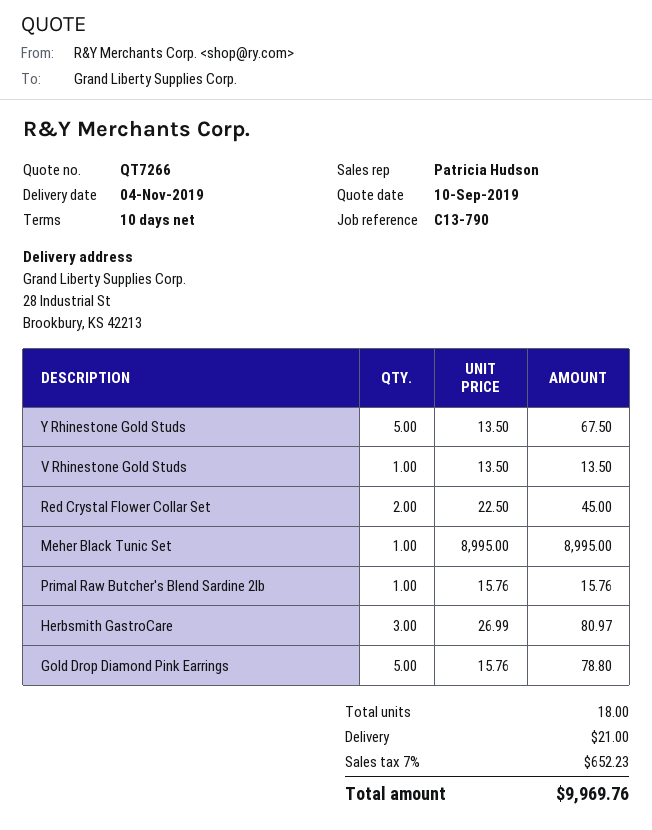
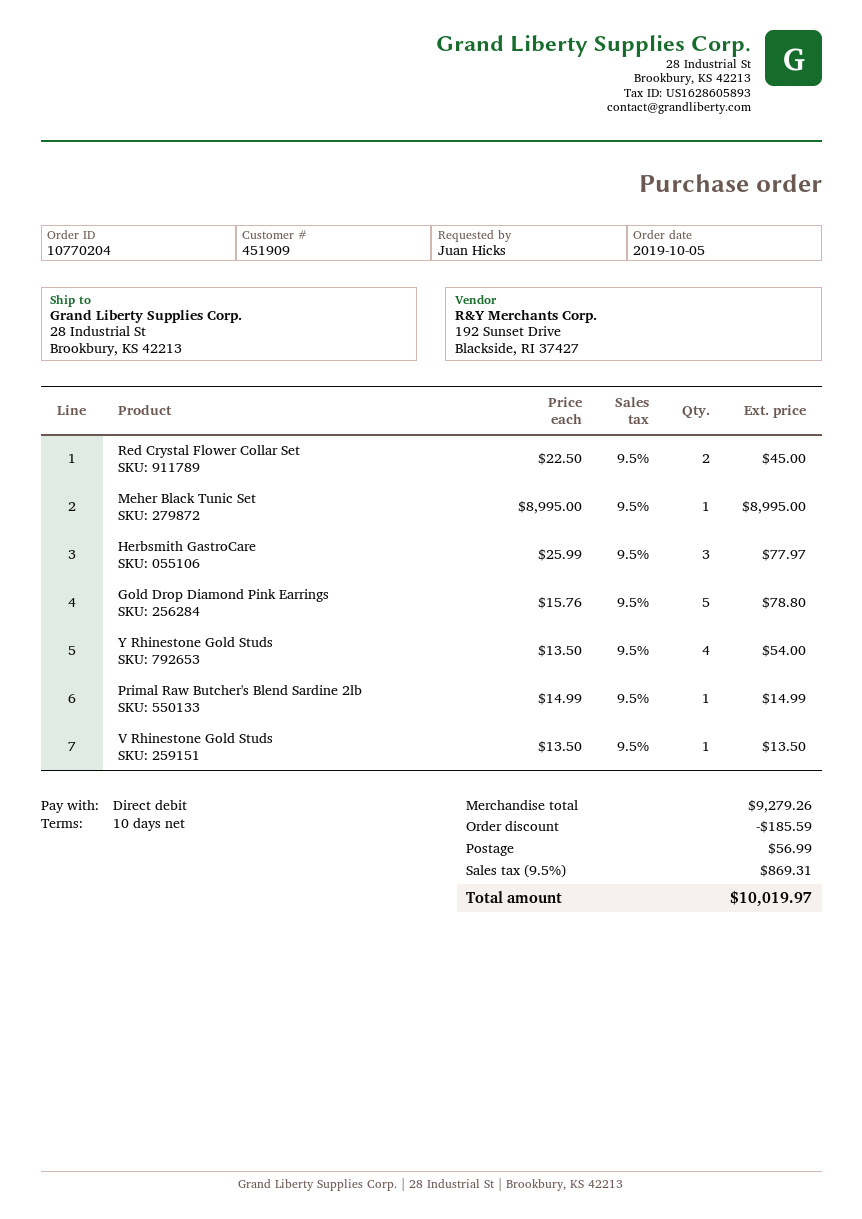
Y Rhinestone Gold Studs: 5 x 13.50 = 67.50 -> 4 x 13.50 = 54.00
Primal Raw Butcher's Blend Sardine 2lb: 1 x 15.76 = 15.76 -> 1 x 14.99 = 14.99
Herbsmith GastroCare: 3 x 26.99 = 80.97 -> 3 x 25.99 = 77.97
discount: none -> 185.59
shipping: 21.00 -> 56.99
tax: 7% = 652.23 -> 9.5% = 869.31
total: 9969.76 -> 10019.97

